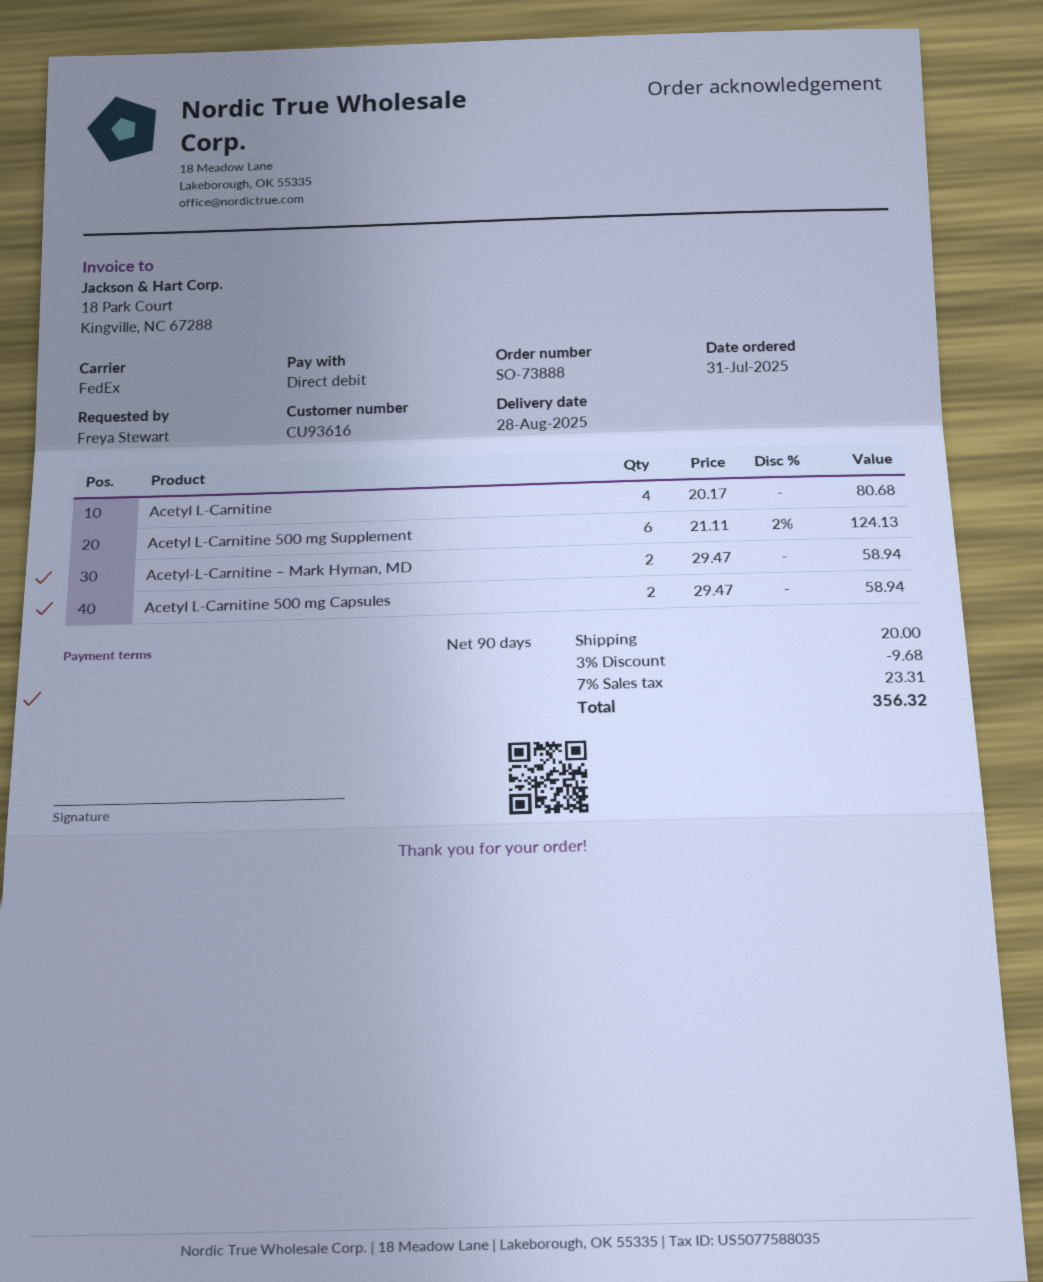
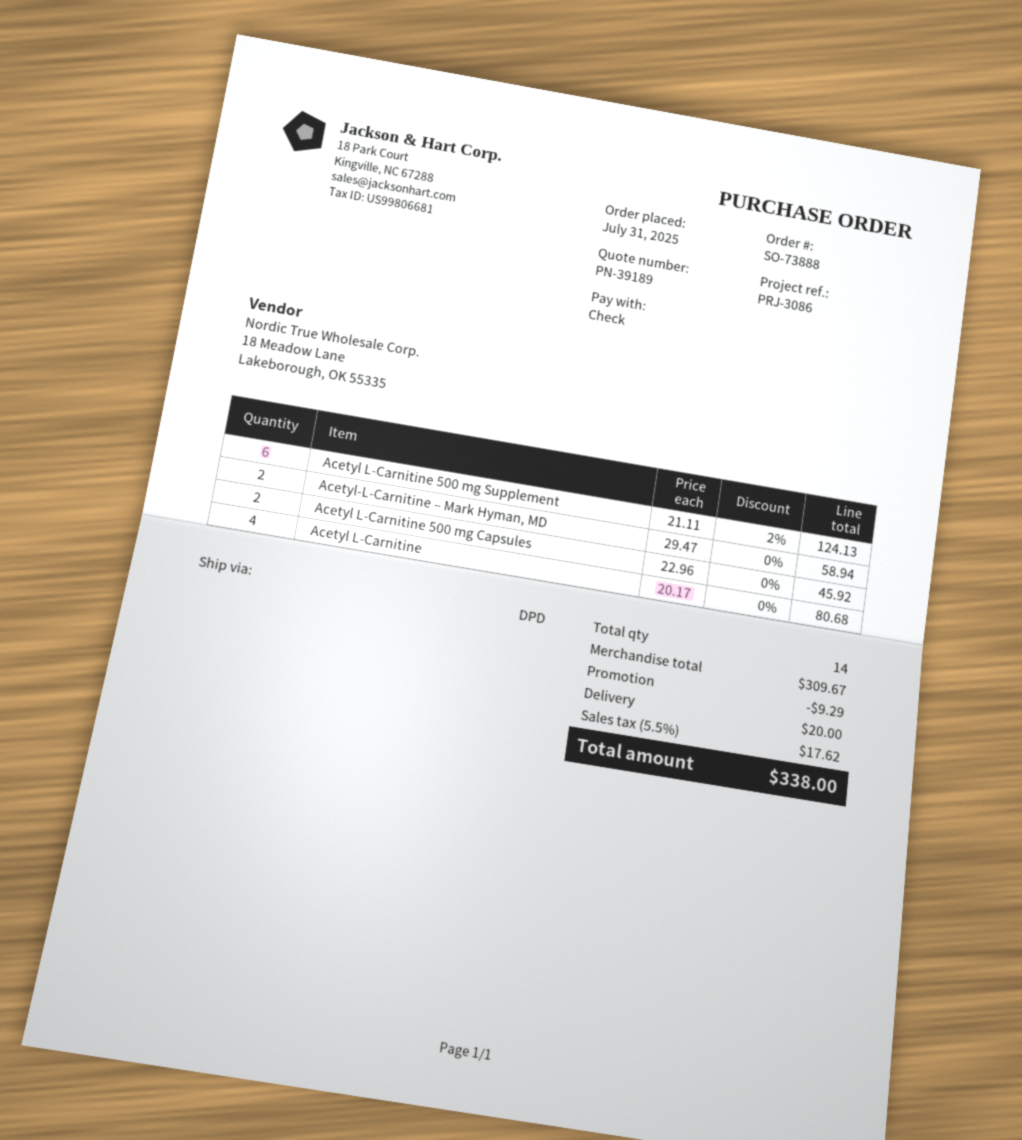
payment method: direct debit -> cheque
shipping method: FedEx -> DPD
Acetyl L-Carnitine 500 mg Capsules: 2 x 29.47 = 58.94 -> 2 x 22.96 = 45.92
discount: 9.68 -> 9.29
tax: 7% = 23.31 -> 5.5% = 17.62
total: 356.32 -> 338.00

